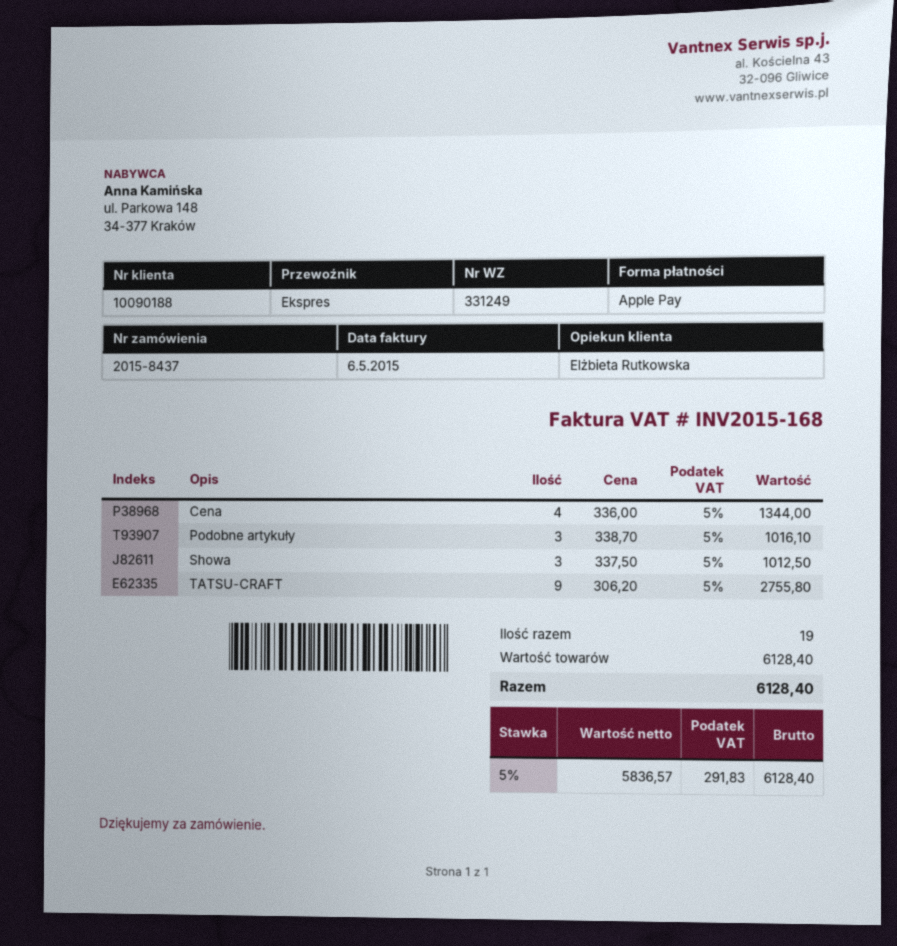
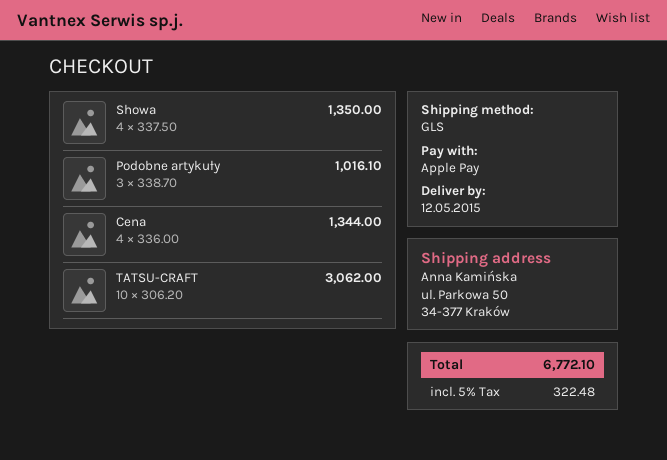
shipping method: express -> GLS
Showa: 3 x 337.50 = 1012.50 -> 4 x 337.50 = 1350.00
TATSU-CRAFT: 9 x 306.20 = 2755.80 -> 10 x 306.20 = 3062.00
tax: 5% = 291.83 -> 5% = 322.48
total: 6128.40 -> 6772.10

